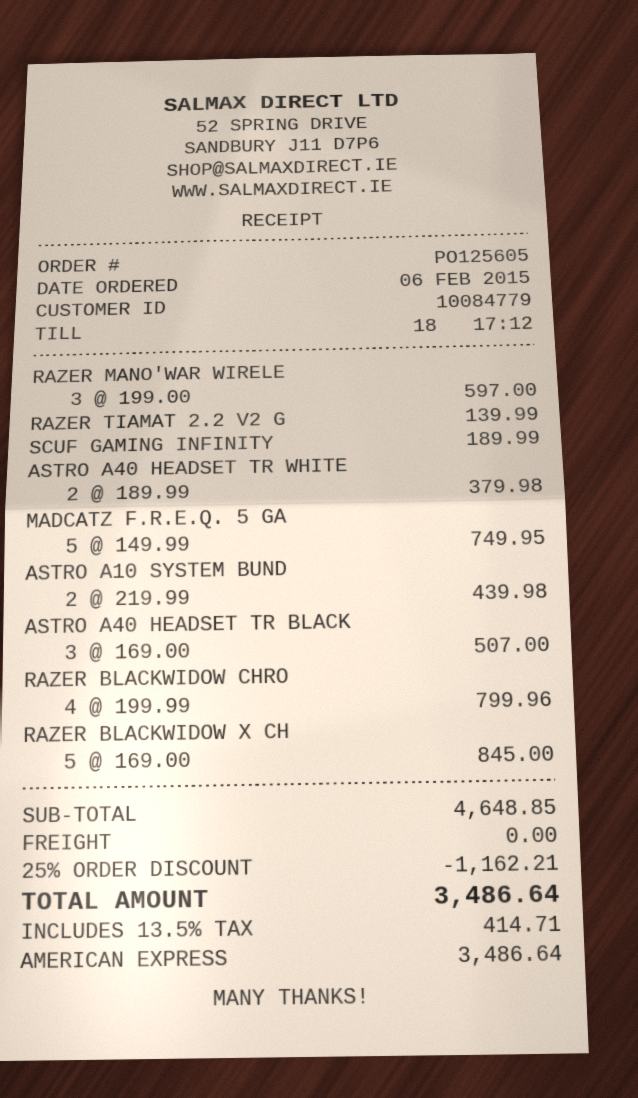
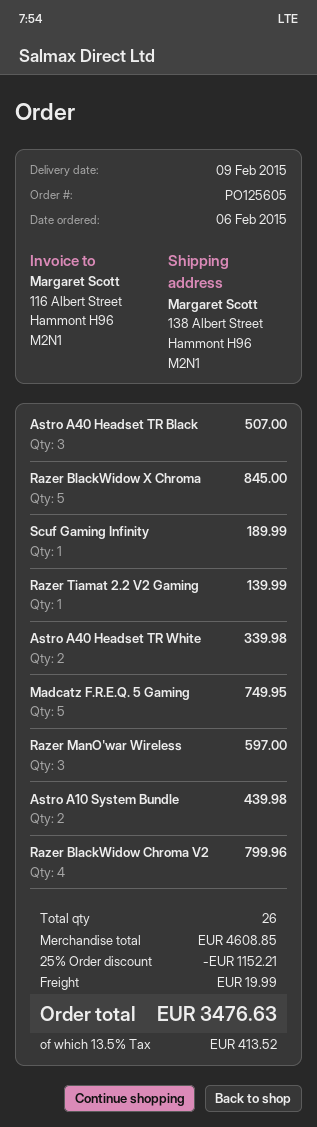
ASTRO A40 HEADSET TR WHITE: 2 for 379.98 -> 2 for 339.98
subtotal: 4648.85 -> 4608.85
discount: 25% = 1162.21 -> 25% = 1152.21
shipping: 0.00 -> 19.99
tax: 13.5% = 414.71 -> 13.5% = 413.52
total: 3486.64 -> 3476.63

